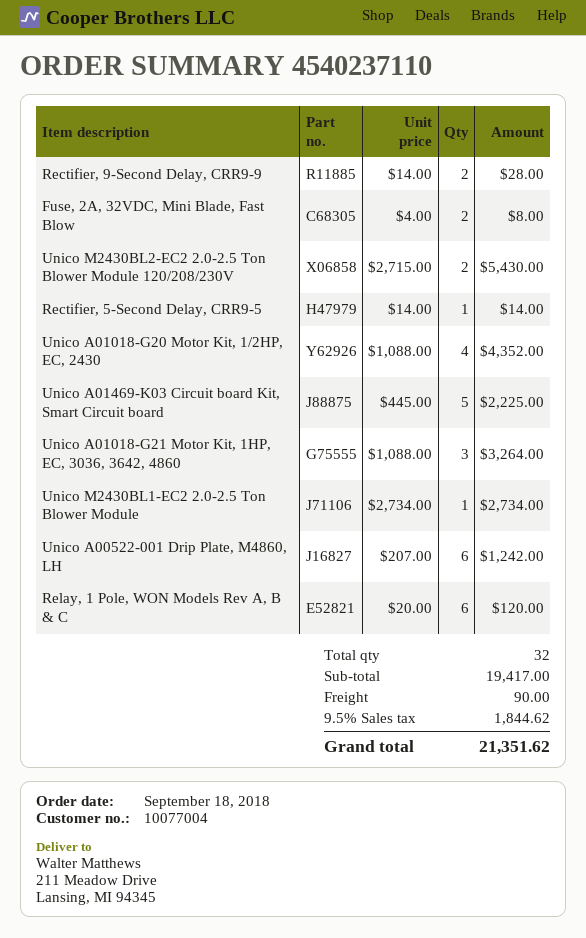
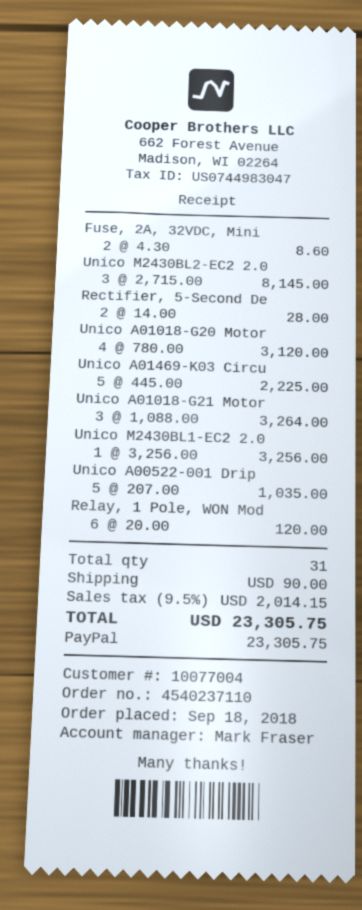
Rectifier, 9-Second Delay, CRR9-9: 2 x 14.00 = 28.00 -> none
Fuse, 2A, 32VDC, Mini Blade, Fast Blow: 2 x 4.00 = 8.00 -> 2 x 4.30 = 8.60
Unico M2430BL2-EC2 2.0-2.5 Ton Blower Module 120/208/230V: 2 x 2715.00 = 5430.00 -> 3 x 2715.00 = 8145.00
Rectifier, 5-Second Delay, CRR9-5: 1 x 14.00 = 14.00 -> 2 x 14.00 = 28.00
Unico A01018-G20 Motor Kit, 1/2HP, EC, 2430: 4 x 1088.00 = 4352.00 -> 4 x 780.00 = 3120.00
Unico M2430BL1-EC2 2.0-2.5 Ton Blower Module: 1 x 2734.00 = 2734.00 -> 1 x 3256.00 = 3256.00
Unico A00522-001 Drip Plate, M4860, LH: 6 x 207.00 = 1242.00 -> 5 x 207.00 = 1035.00
total quantity: 32 -> 31
tax: 9.5% = 1844.62 -> 9.5% = 2014.15
total: 21351.62 -> 23305.75

